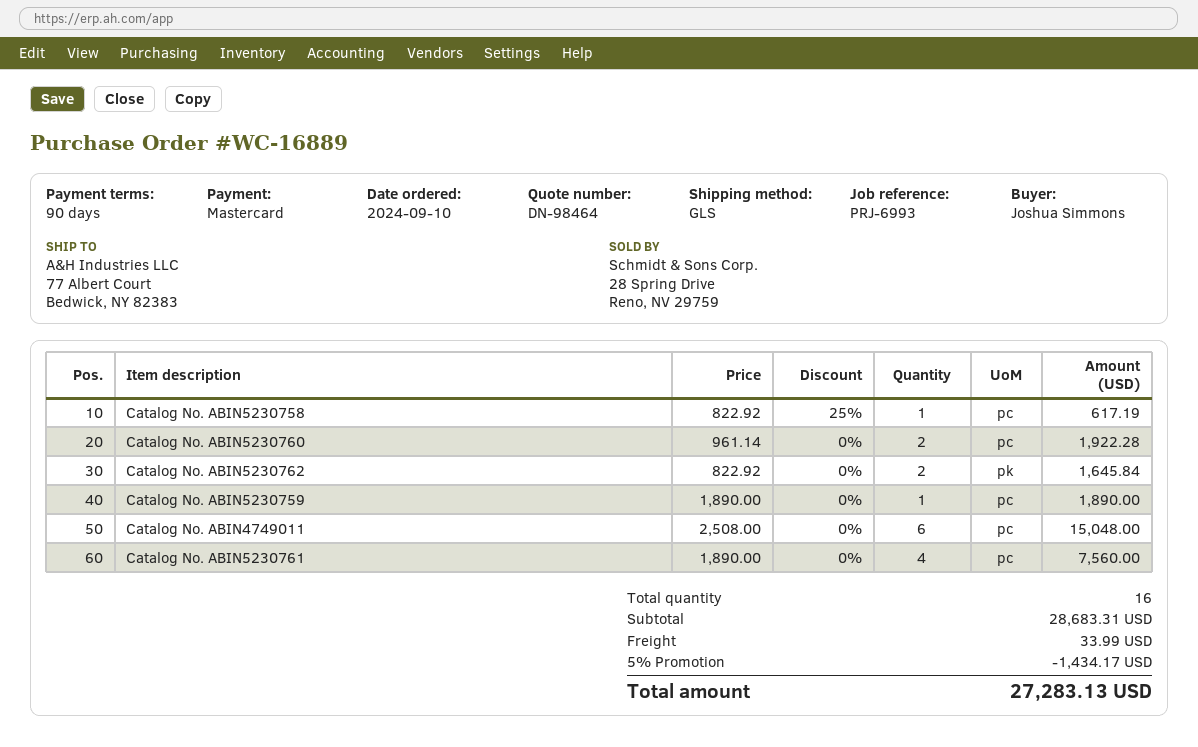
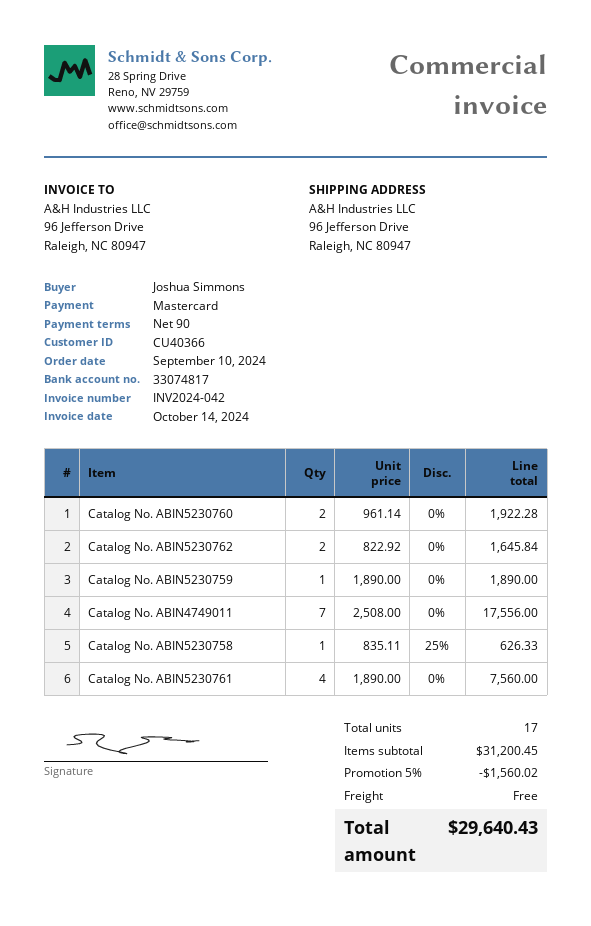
ship to: 77 Albert Court, Bedwick, NY 82383 -> 96 Jefferson Drive, Raleigh, NC 80947
Catalog No. ABIN5230758: 1 x 822.92 - 25% = 617.19 -> 1 x 835.11 - 25% = 626.33
Catalog No. ABIN4749011: 6 x 2508.00 = 15048.00 -> 7 x 2508.00 = 17556.00
total quantity: 16 -> 17
subtotal: 28683.31 -> 31200.45
discount: 5% = 1434.17 -> 5% = 1560.02
shipping: 33.99 -> 0.00
total: 27283.13 -> 29640.43

